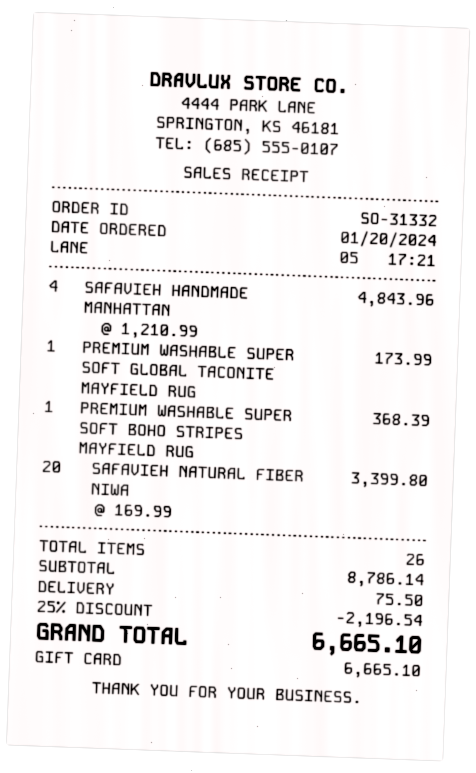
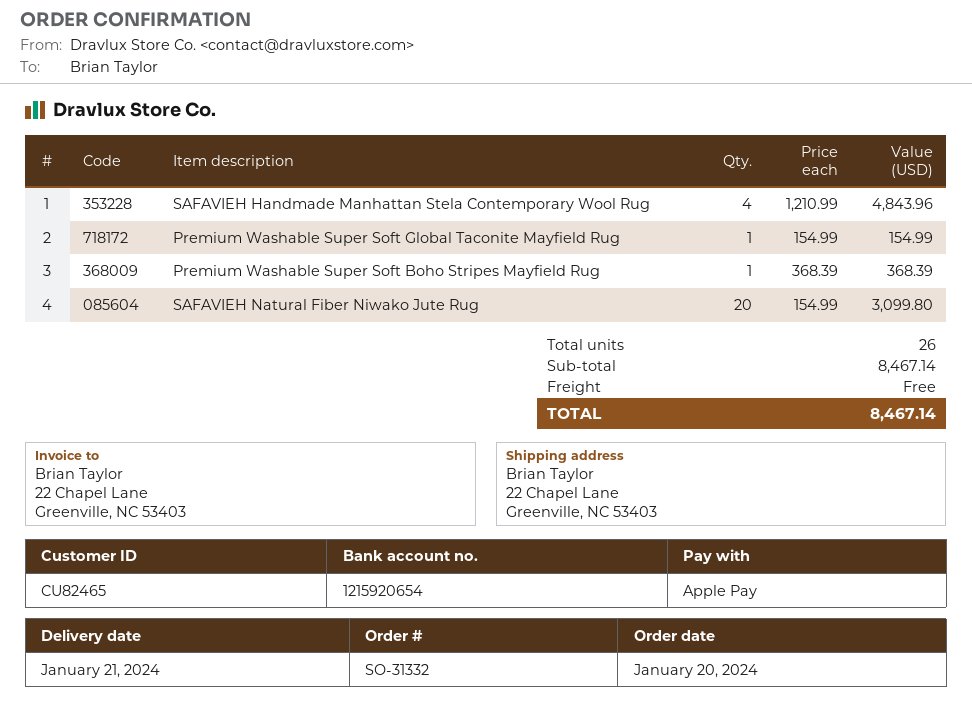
payment method: gift card -> Apple Pay
PREMIUM WASHABLE SUPER SOFT GLOBAL TACONITE MAYFIELD RUG: 1 x 173.99 = 173.99 -> 1 x 154.99 = 154.99
SAFAVIEH NATURAL FIBER NIWA: 20 x 169.99 = 3399.80 -> 20 x 154.99 = 3099.80
subtotal: 8786.14 -> 8467.14
discount: 25% = 2196.54 -> none
shipping: 75.50 -> 0.00
total: 6665.10 -> 8467.14

